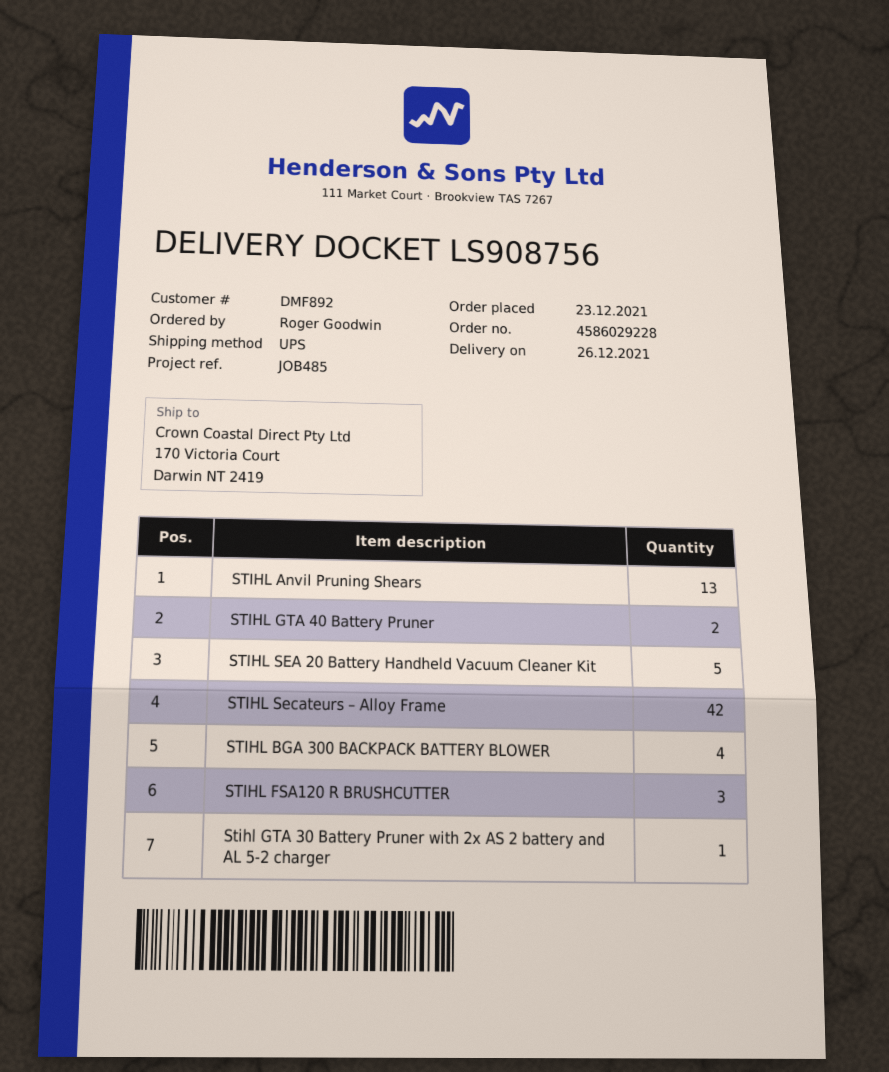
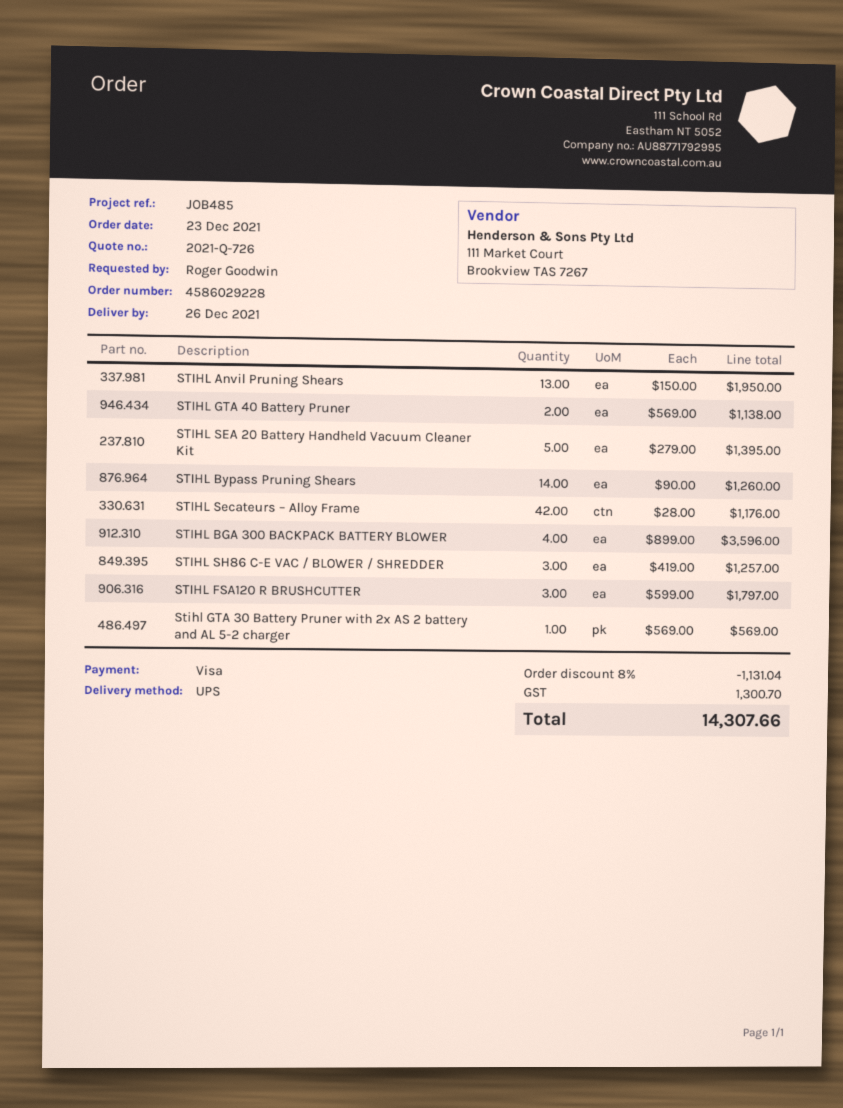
STIHL Bypass Pruning Shears: none -> 14
STIHL SH86 C-E VAC / BLOWER / SHREDDER: none -> 3

